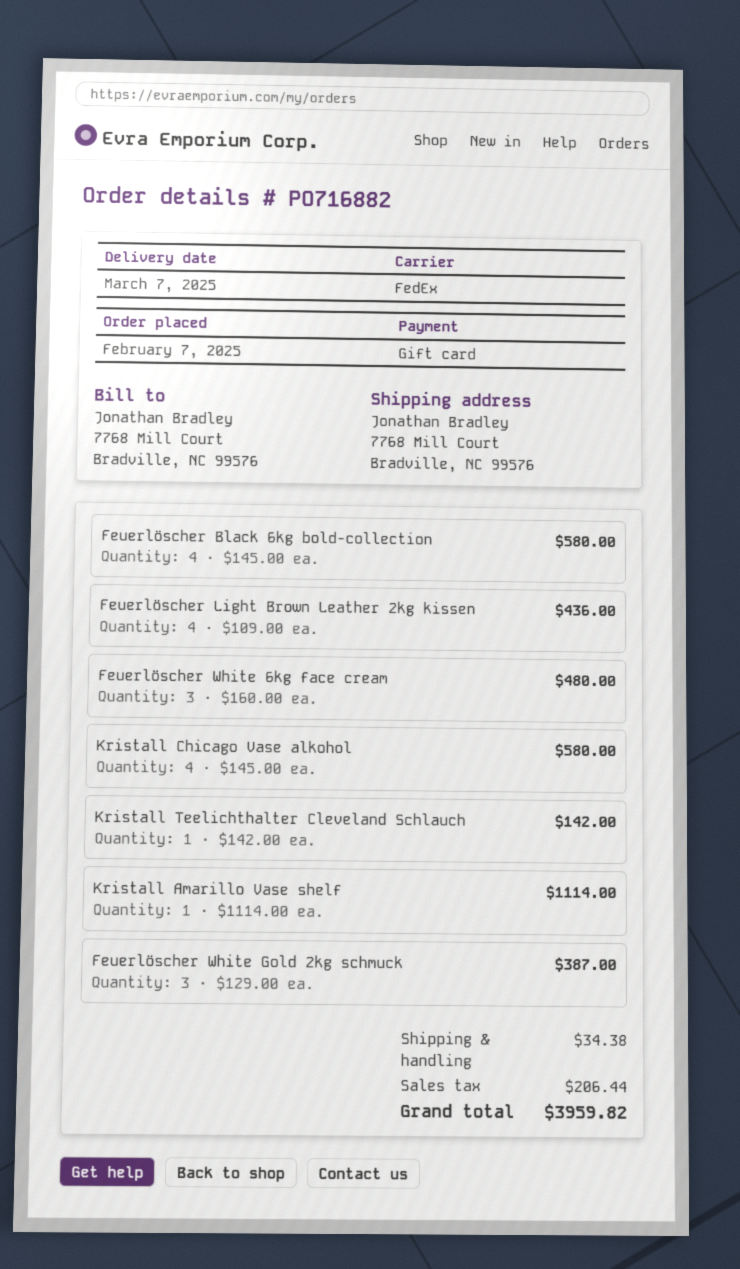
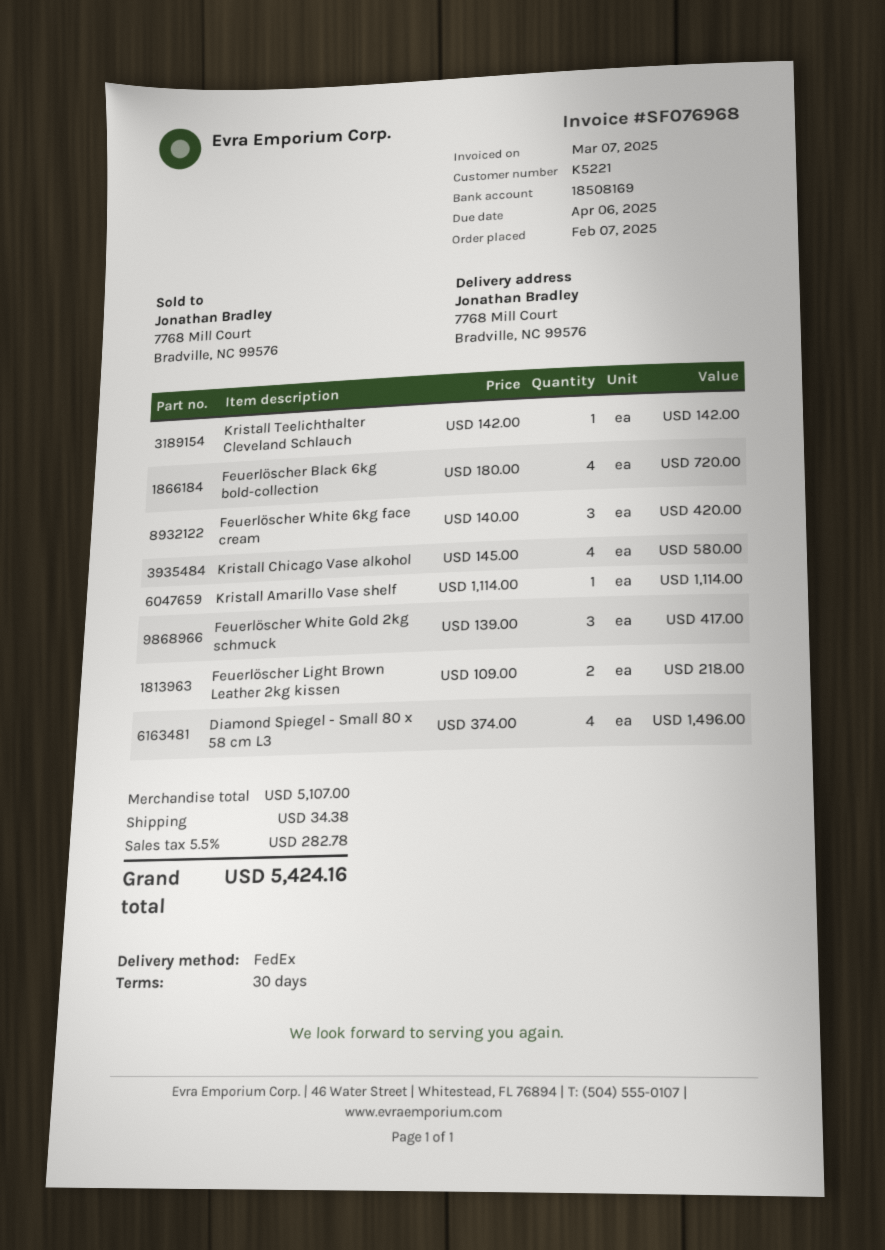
Feuerlöscher Black 6kg bold-collection: 4 x 145.00 = 580.00 -> 4 x 180.00 = 720.00
Feuerlöscher Light Brown Leather 2kg kissen: 4 x 109.00 = 436.00 -> 2 x 109.00 = 218.00
Feuerlöscher White 6kg face cream: 3 x 160.00 = 480.00 -> 3 x 140.00 = 420.00
Feuerlöscher White Gold 2kg schmuck: 3 x 129.00 = 387.00 -> 3 x 139.00 = 417.00
Diamond Spiegel - Small 80 x 58 cm L3: none -> 4 x 374.00 = 1496.00
tax: 206.44 -> 282.78
total: 3959.82 -> 5424.16

